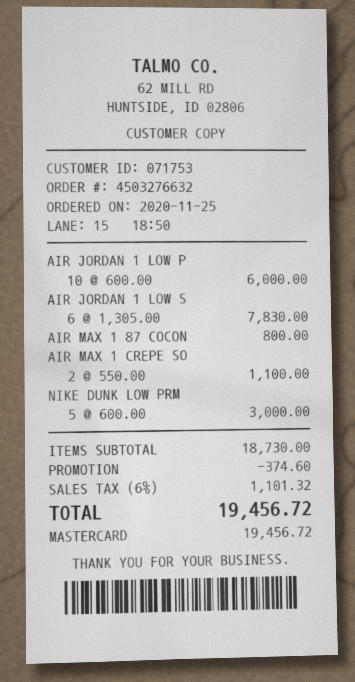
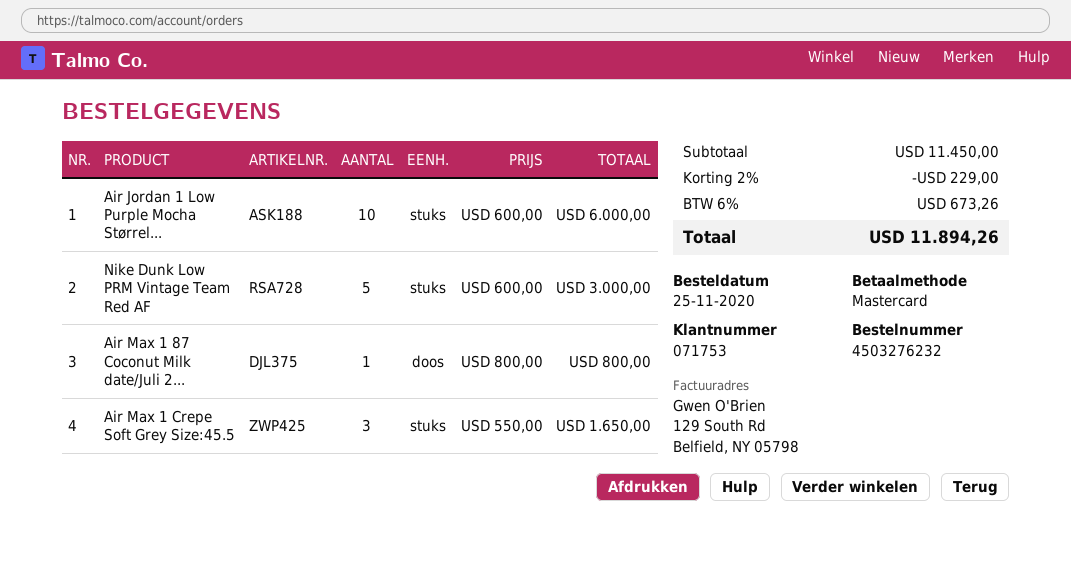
order number: 4503276632 -> 4503276232
AIR JORDAN 1 LOW S: 6 x 1305.00 = 7830.00 -> none
AIR MAX 1 CREPE SO: 2 x 550.00 = 1100.00 -> 3 x 550.00 = 1650.00
subtotal: 18730.00 -> 11450.00
discount: 374.60 -> 229.00
tax: 6% = 1101.32 -> 6% = 673.26
total: 19456.72 -> 11894.26

